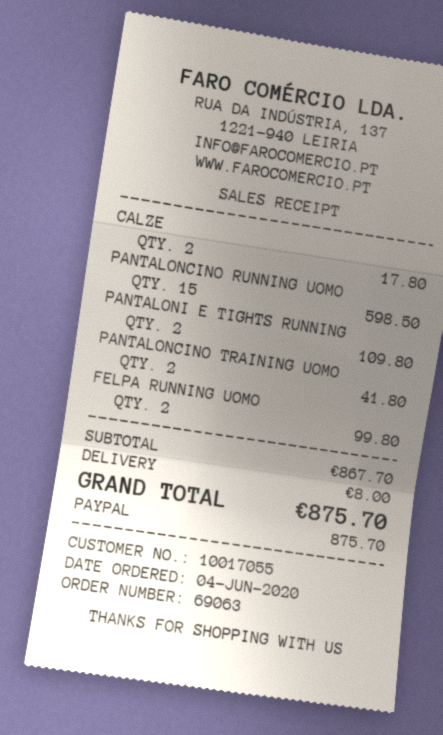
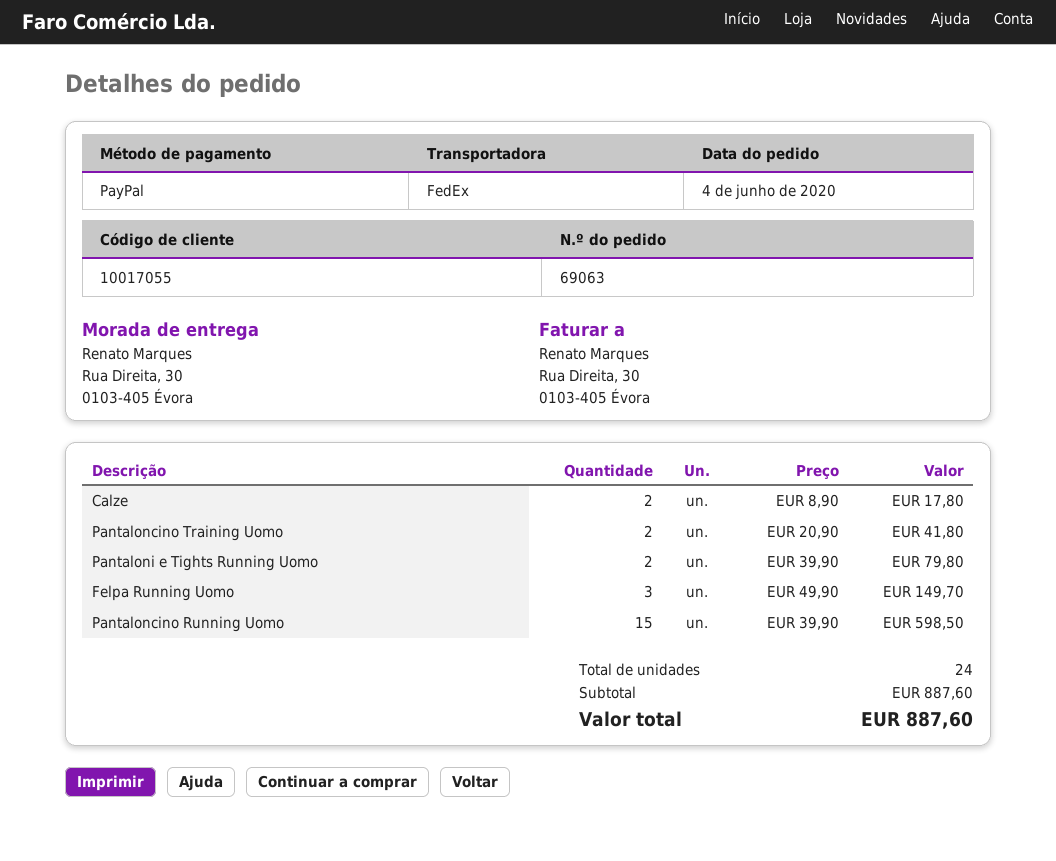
PANTALONI E TIGHTS RUNNING: 2 for 109.80 -> 2 for 79.80
FELPA RUNNING UOMO: 2 for 99.80 -> 3 for 149.70
subtotal: 867.70 -> 887.60
shipping: 8.00 -> none
total: 875.70 -> 887.60

